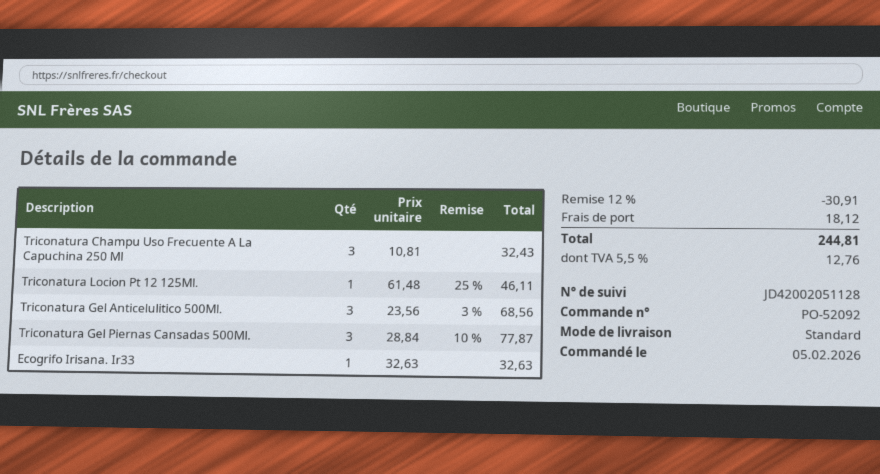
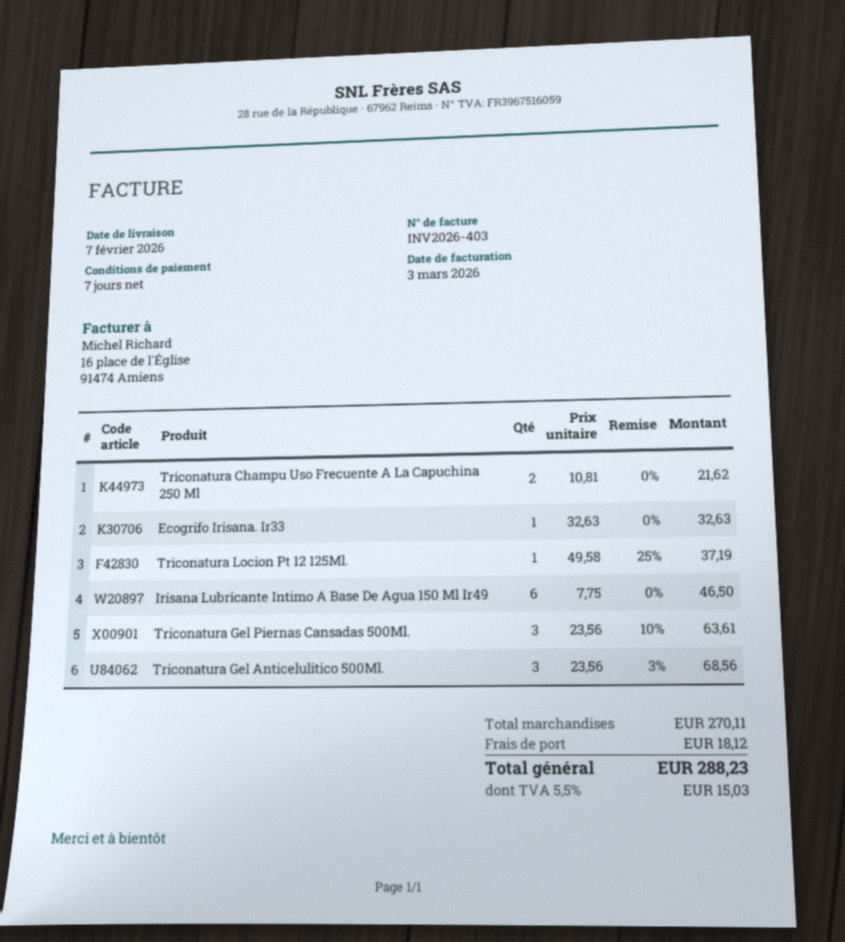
Triconatura Champu Uso Frecuente A La Capuchina 250 Ml: 3 x 10.81 = 32.43 -> 2 x 10.81 = 21.62
Triconatura Locion Pt 12 125Ml.: 1 x 61.48 - 25% = 46.11 -> 1 x 49.58 - 25% = 37.19
Triconatura Gel Piernas Cansadas 500Ml.: 3 x 28.84 - 10% = 77.87 -> 3 x 23.56 - 10% = 63.61
Irisana Lubricante Intimo A Base De Agua 150 Ml Ir49: none -> 6 x 7.75 = 46.50
discount: 12% = 30.91 -> none
tax: 5.5% = 12.76 -> 5.5% = 15.03
total: 244.81 -> 288.23

